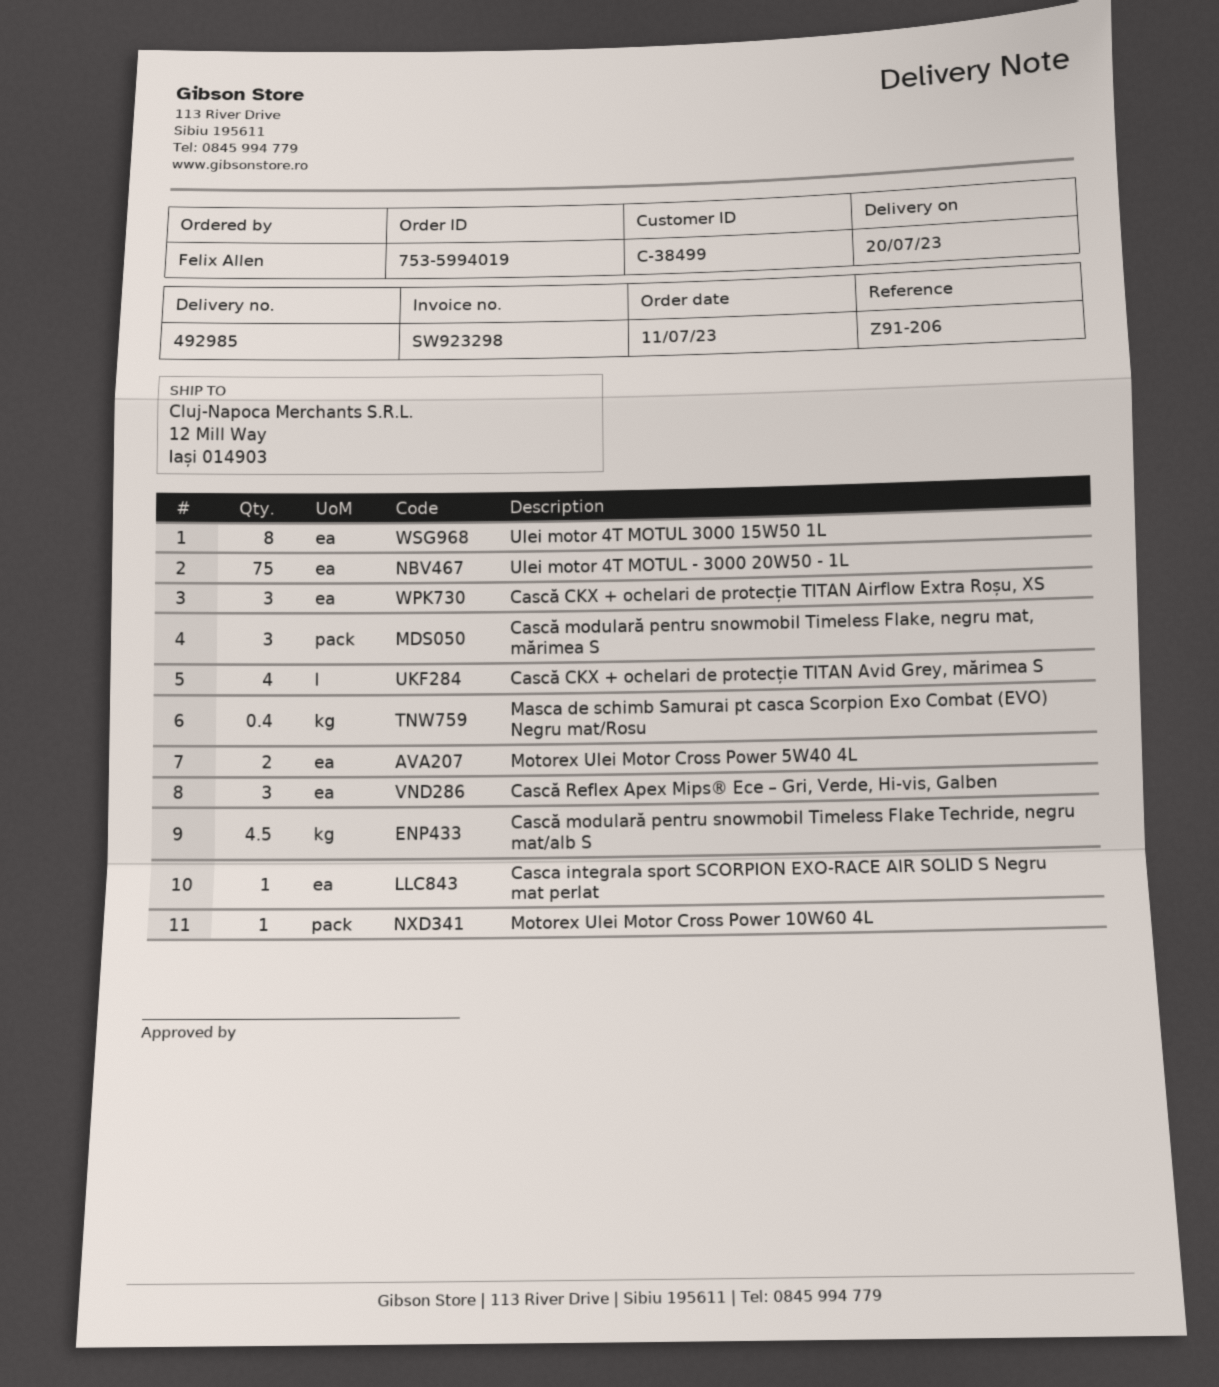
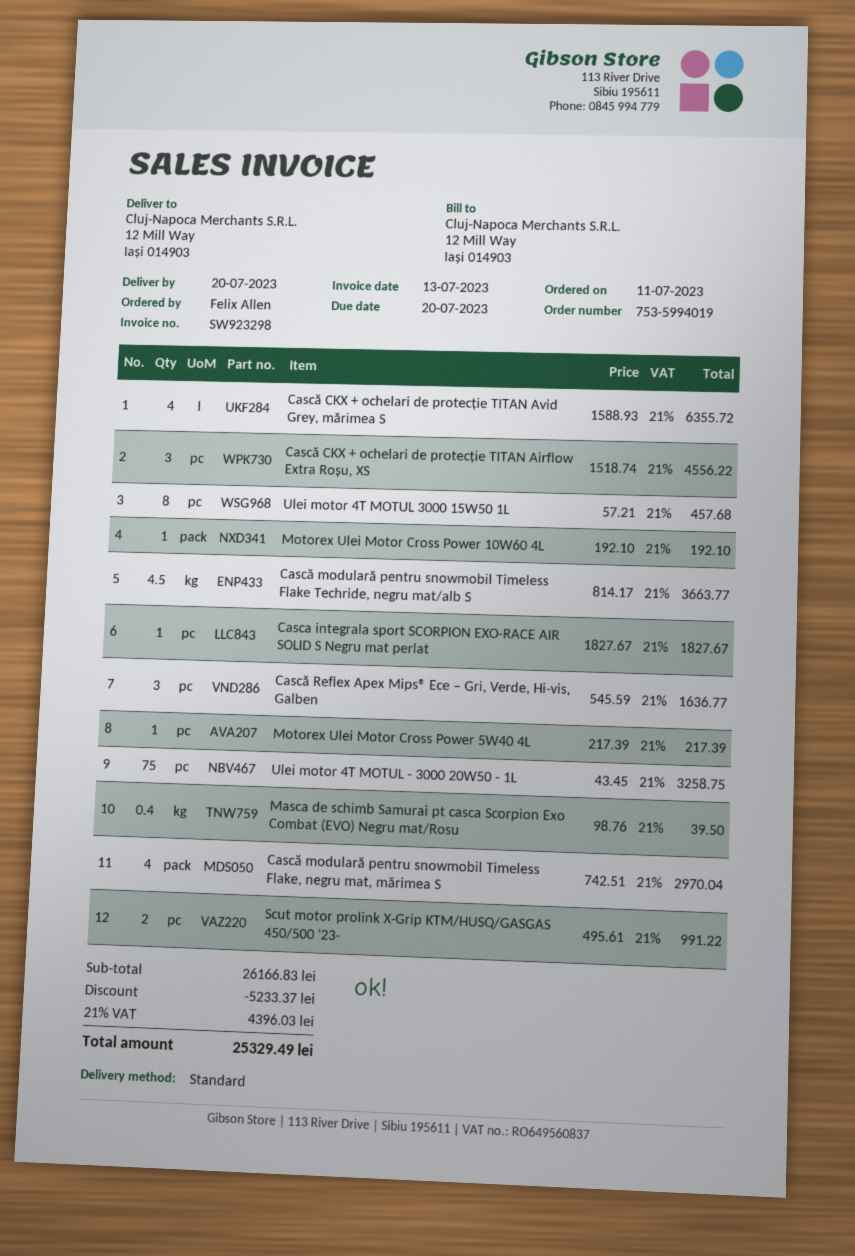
Cască modulară pentru snowmobil Timeless Flake, negru mat, mărimea S: 3 -> 4
Motorex Ulei Motor Cross Power 5W40 4L: 2 -> 1
Scut motor prolink X-Grip KTM/HUSQ/GASGAS 450/500 '23-: none -> 2

